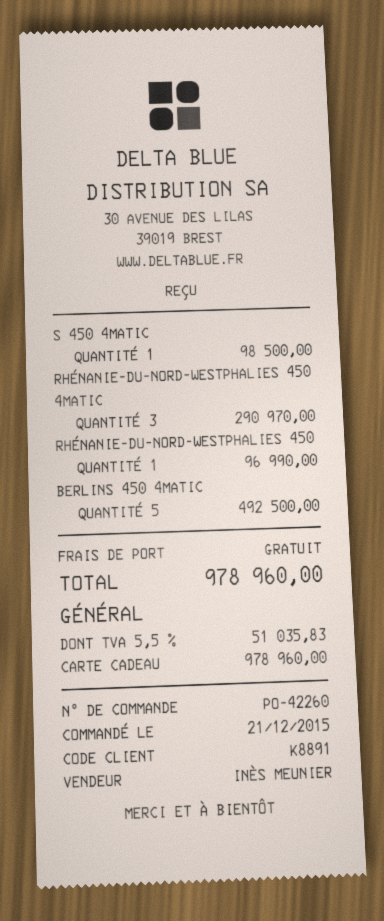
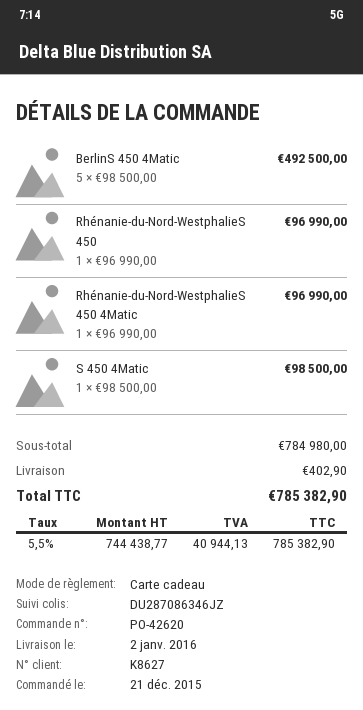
order number: PO-42260 -> PO-42620
customer number: K8891 -> K8627
RHÉNANIE-DU-NORD-WESTPHALIES 450 4MATIC: 3 for 290970.00 -> 1 for 96990.00
shipping: 0.00 -> 402.90
tax: 5.5% = 51035.83 -> 5.5% = 40944.13
total: 978960.00 -> 785382.90

